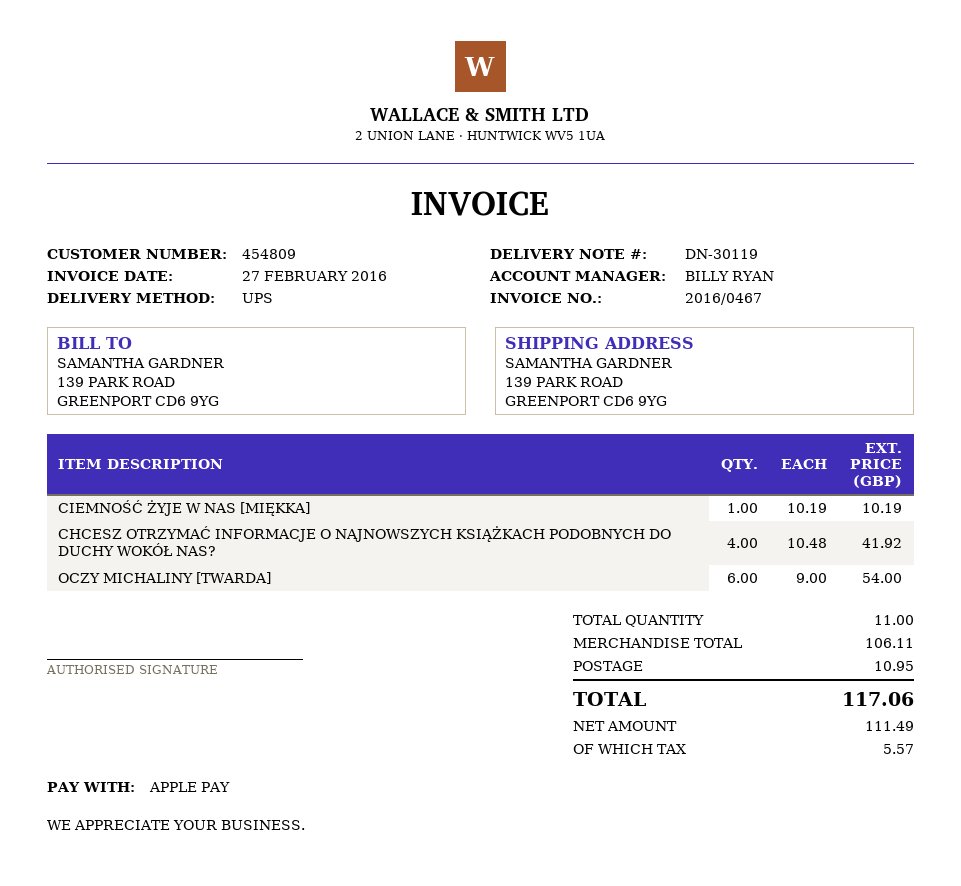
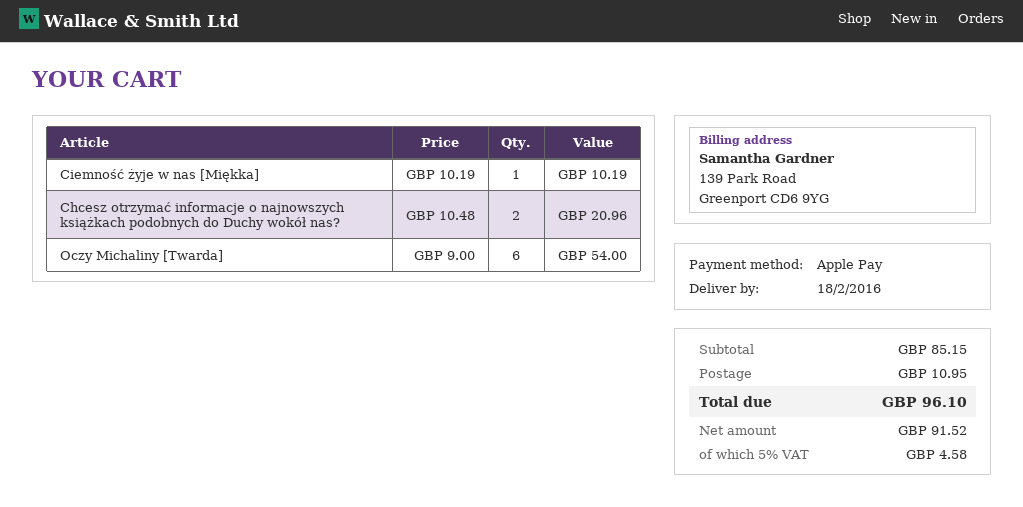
CHCESZ OTRZYMAĆ INFORMACJE O NAJNOWSZYCH KSIĄŻKACH PODOBNYCH DO DUCHY WOKÓŁ NAS?: 4 x 10.48 = 41.92 -> 2 x 10.48 = 20.96
subtotal: 106.11 -> 85.15
net: 111.49 -> 91.52
tax: 5.57 -> 4.58
total: 117.06 -> 96.10

